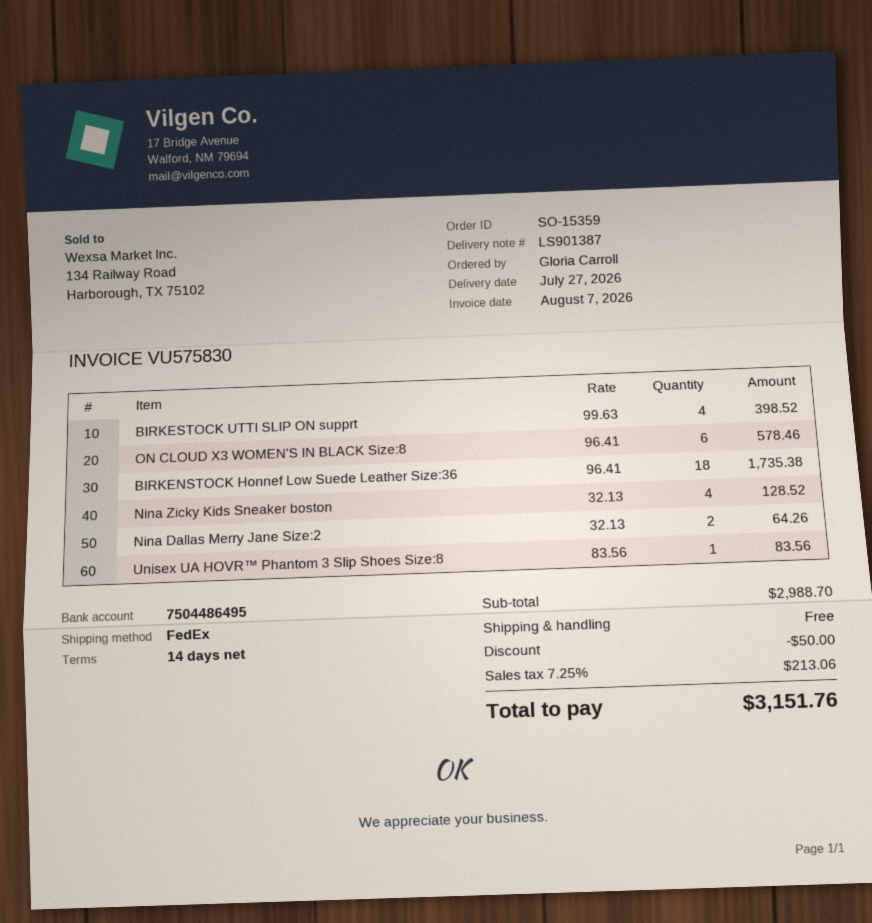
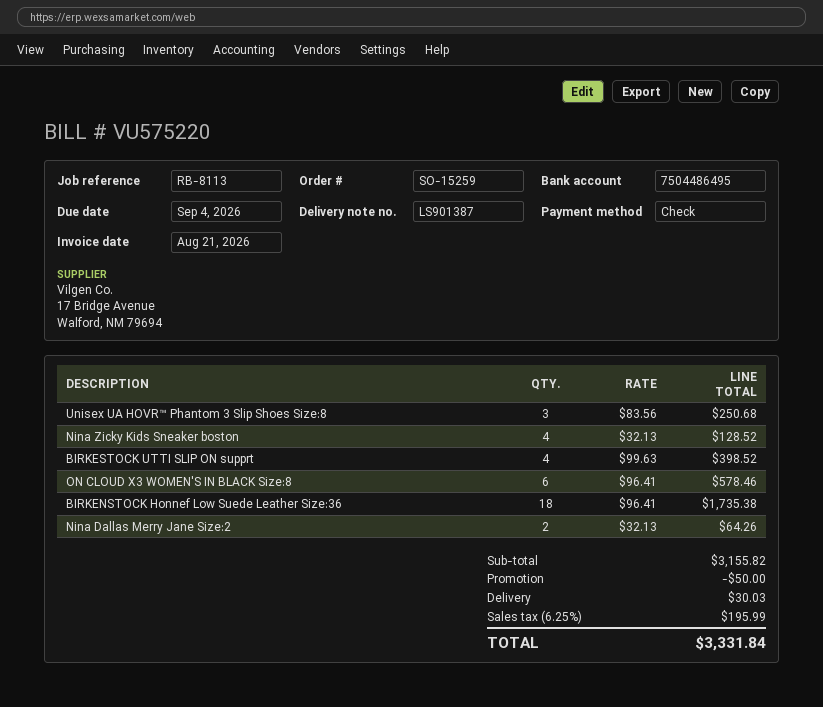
order number: SO-15359 -> SO-15259
invoice number: VU575830 -> VU575220
invoice date: 2026-08-07 -> 2026-08-21
Unisex UA HOVR™ Phantom 3 Slip Shoes Size:8: 1 x 83.56 = 83.56 -> 3 x 83.56 = 250.68
subtotal: 2988.70 -> 3155.82
shipping: 0.00 -> 30.03
tax: 7.25% = 213.06 -> 6.25% = 195.99
total: 3151.76 -> 3331.84

